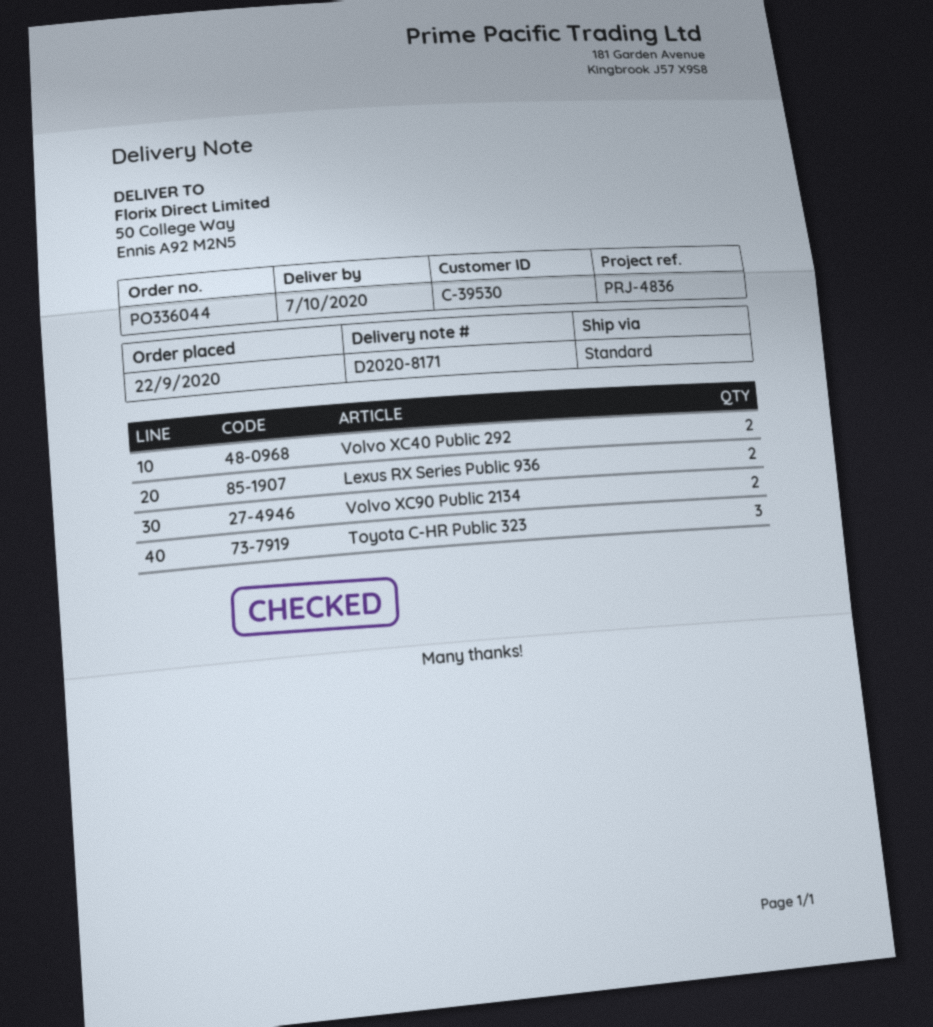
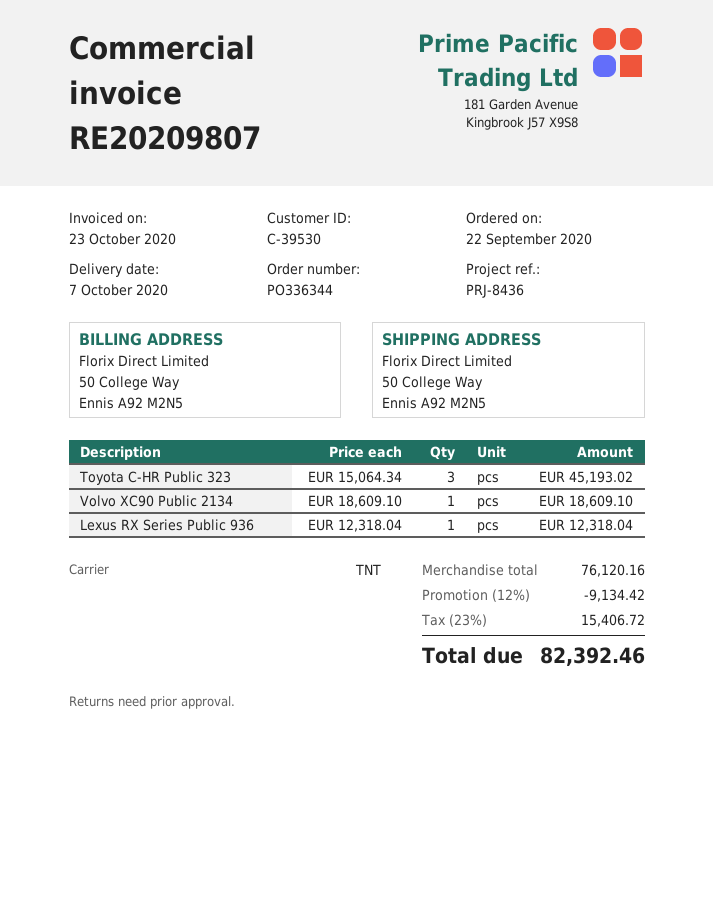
order number: PO336044 -> PO336344
reference: PRJ-4836 -> PRJ-8436
shipping method: standard -> TNT
Volvo XC40 Public 292: 2 -> none
Lexus RX Series Public 936: 2 -> 1
Volvo XC90 Public 2134: 2 -> 1

